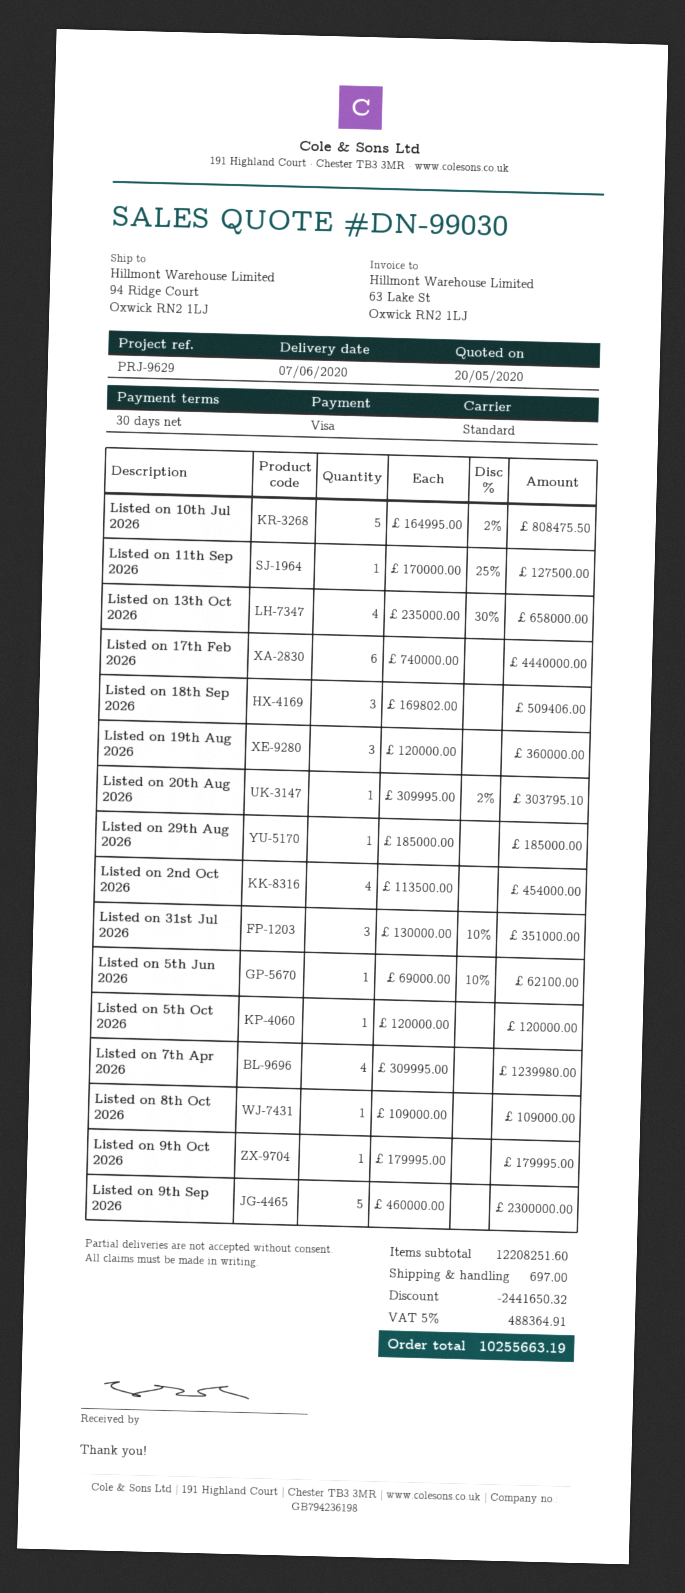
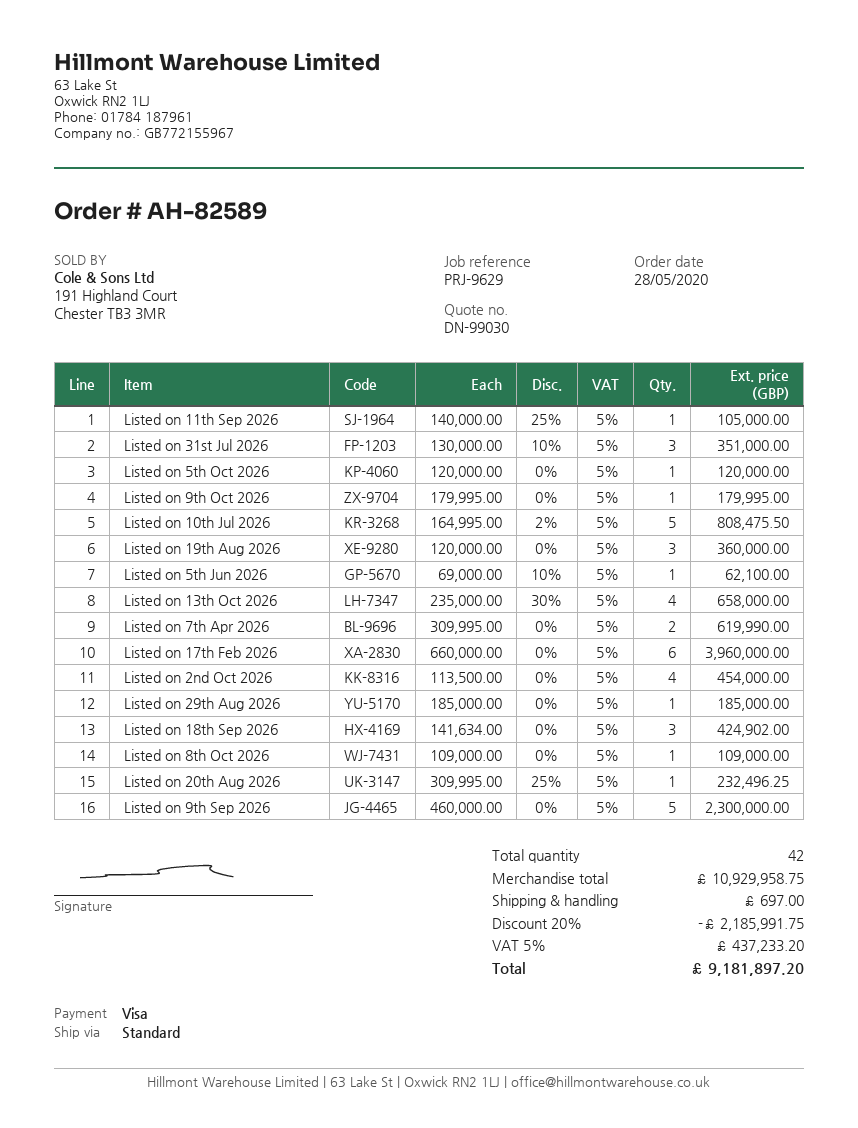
Listed on 11th Sep 2026: 1 x 170000.00 - 25% = 127500.00 -> 1 x 140000.00 - 25% = 105000.00
Listed on 17th Feb 2026: 6 x 740000.00 = 4440000.00 -> 6 x 660000.00 = 3960000.00
Listed on 18th Sep 2026: 3 x 169802.00 = 509406.00 -> 3 x 141634.00 = 424902.00
Listed on 20th Aug 2026: 1 x 309995.00 - 2% = 303795.10 -> 1 x 309995.00 - 25% = 232496.25
Listed on 7th Apr 2026: 4 x 309995.00 = 1239980.00 -> 2 x 309995.00 = 619990.00
subtotal: 12208251.60 -> 10929958.75
discount: 2441650.32 -> 2185991.75
tax: 5% = 488364.91 -> 5% = 437233.20
total: 10255663.19 -> 9181897.20

